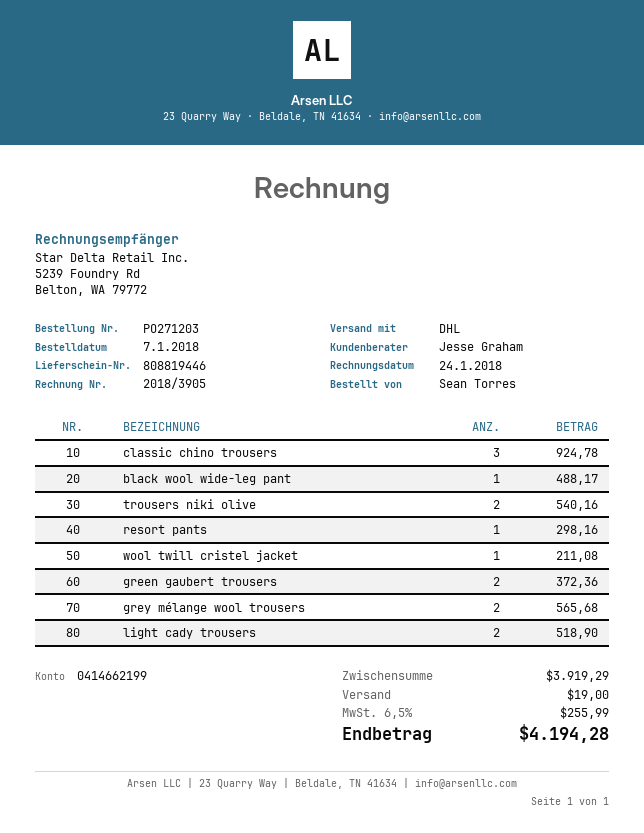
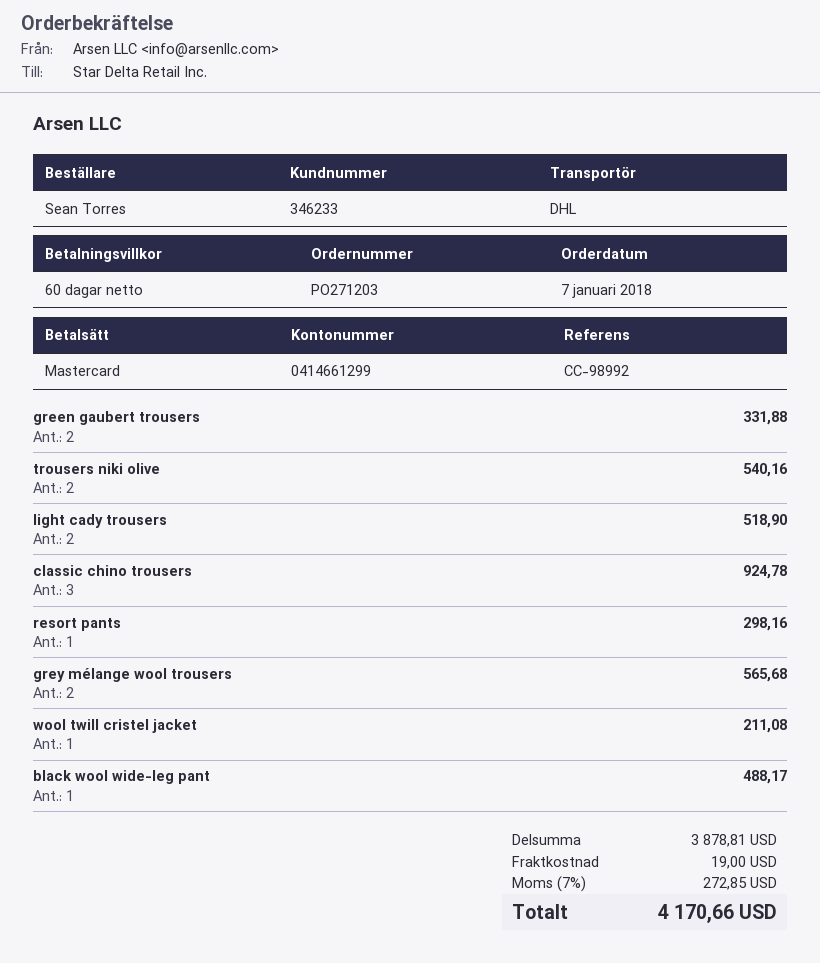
bank account: 0414662199 -> 0414661299
green gaubert trousers: 2 for 372.36 -> 2 for 331.88
subtotal: 3919.29 -> 3878.81
tax: 6.5% = 255.99 -> 7% = 272.85
total: 4194.28 -> 4170.66

